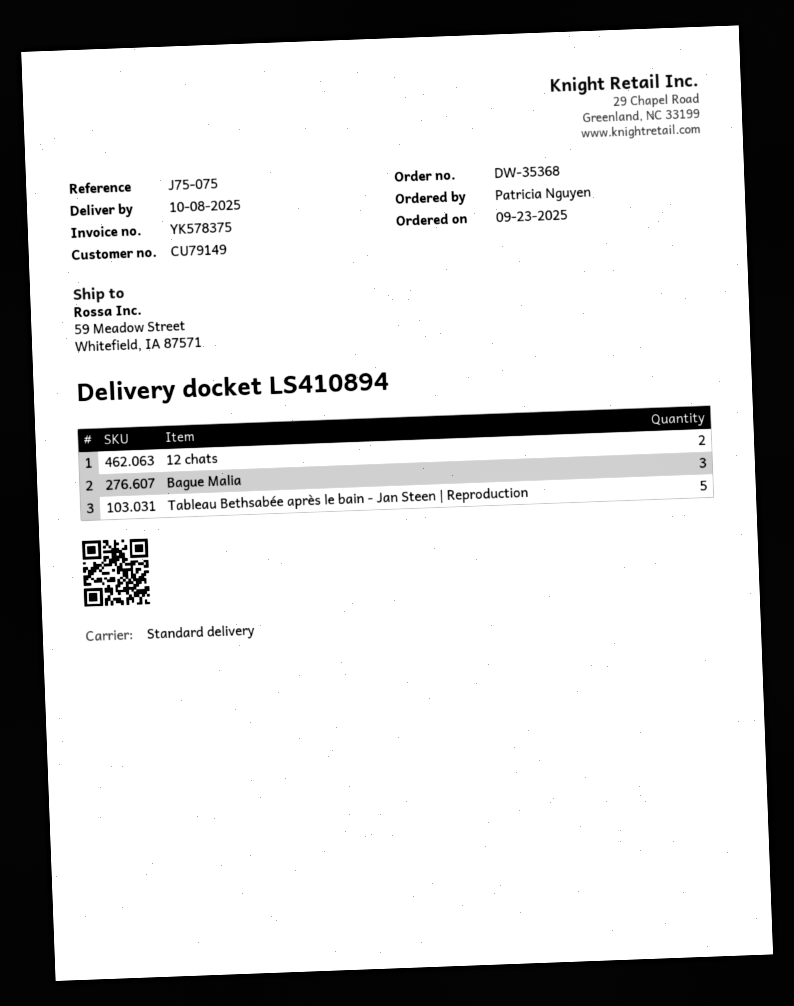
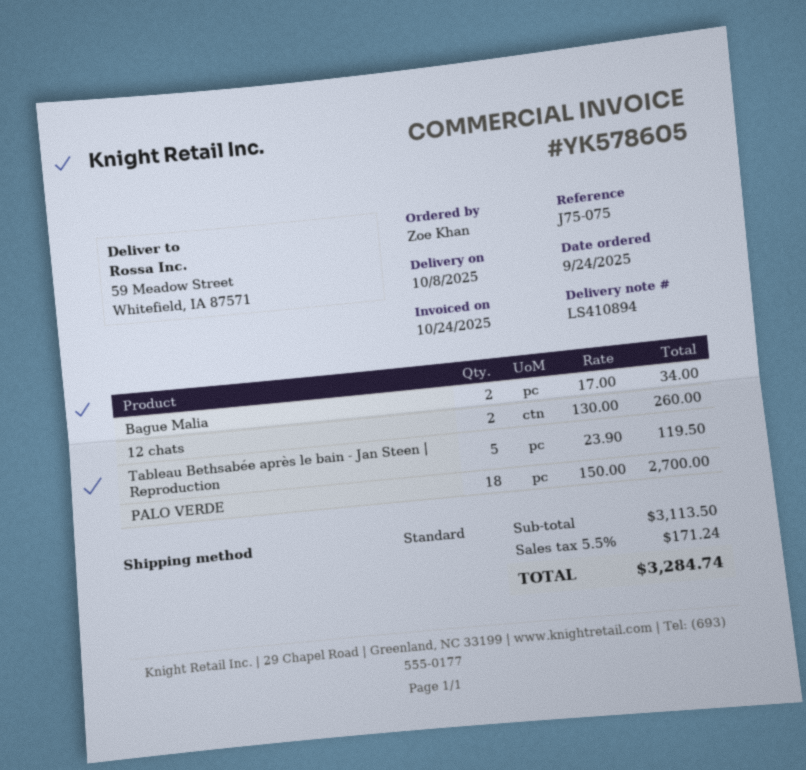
order date: 2025-09-23 -> 2025-09-24
invoice number: YK578375 -> YK578605
ordered by: Patricia Nguyen -> Zoe Khan
Bague Malia: 3 -> 2
PALO VERDE: none -> 18

